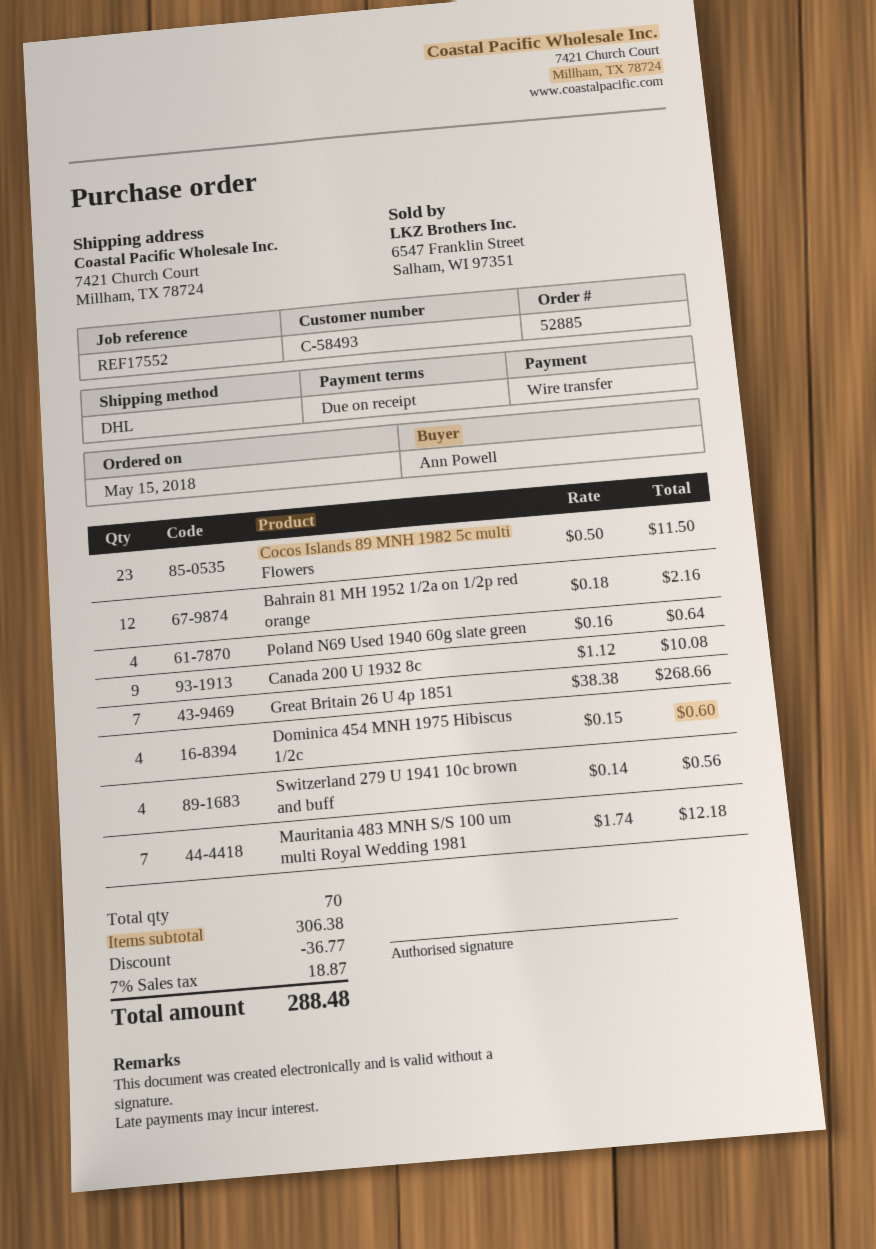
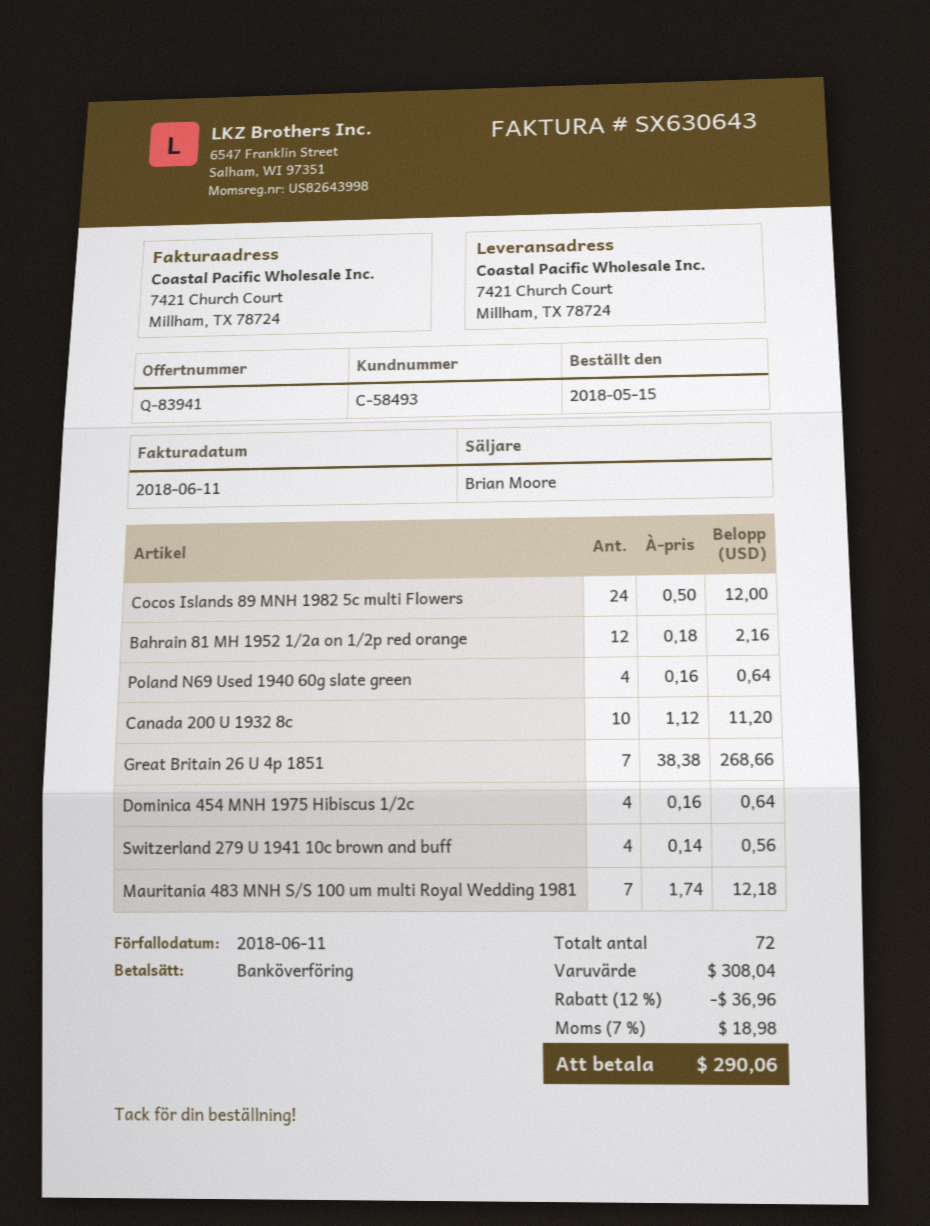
Cocos Islands 89 MNH 1982 5c multi Flowers: 23 x 0.50 = 11.50 -> 24 x 0.50 = 12.00
Canada 200 U 1932 8c: 9 x 1.12 = 10.08 -> 10 x 1.12 = 11.20
Dominica 454 MNH 1975 Hibiscus 1/2c: 4 x 0.15 = 0.60 -> 4 x 0.16 = 0.64
total quantity: 70 -> 72
subtotal: 306.38 -> 308.04
discount: 36.77 -> 36.96
tax: 7% = 18.87 -> 7% = 18.98
total: 288.48 -> 290.06

